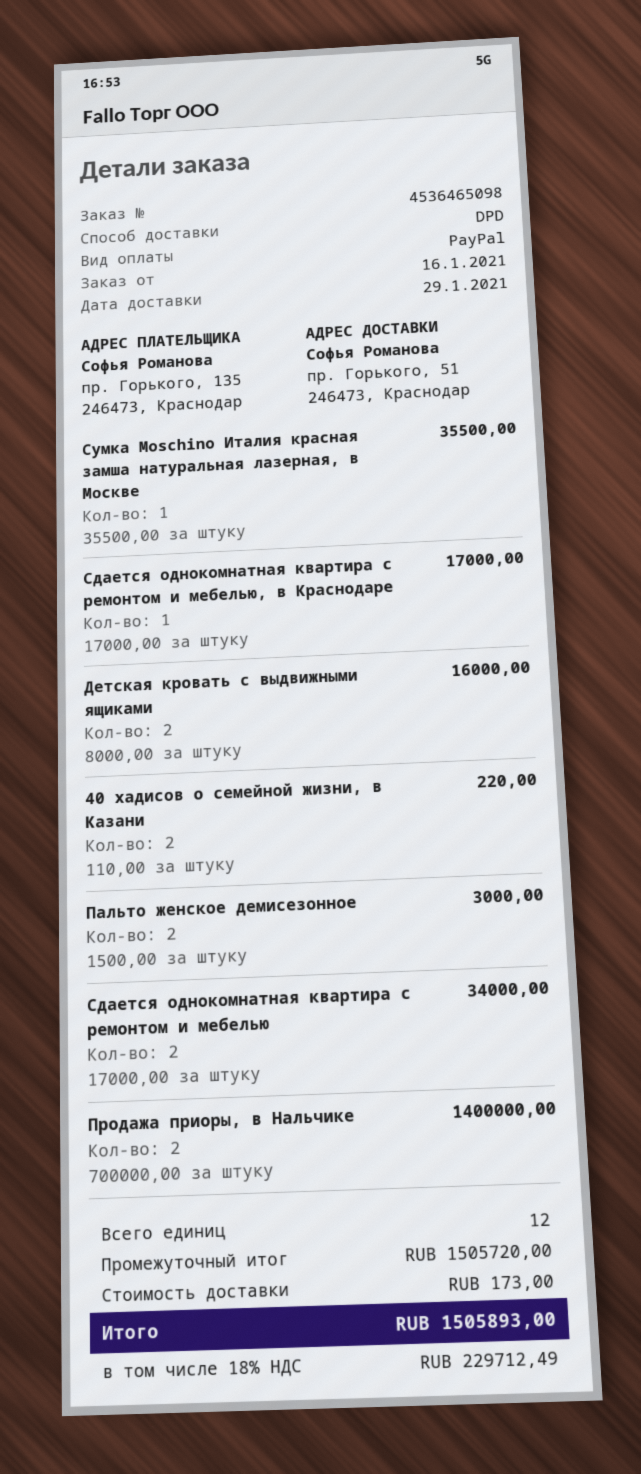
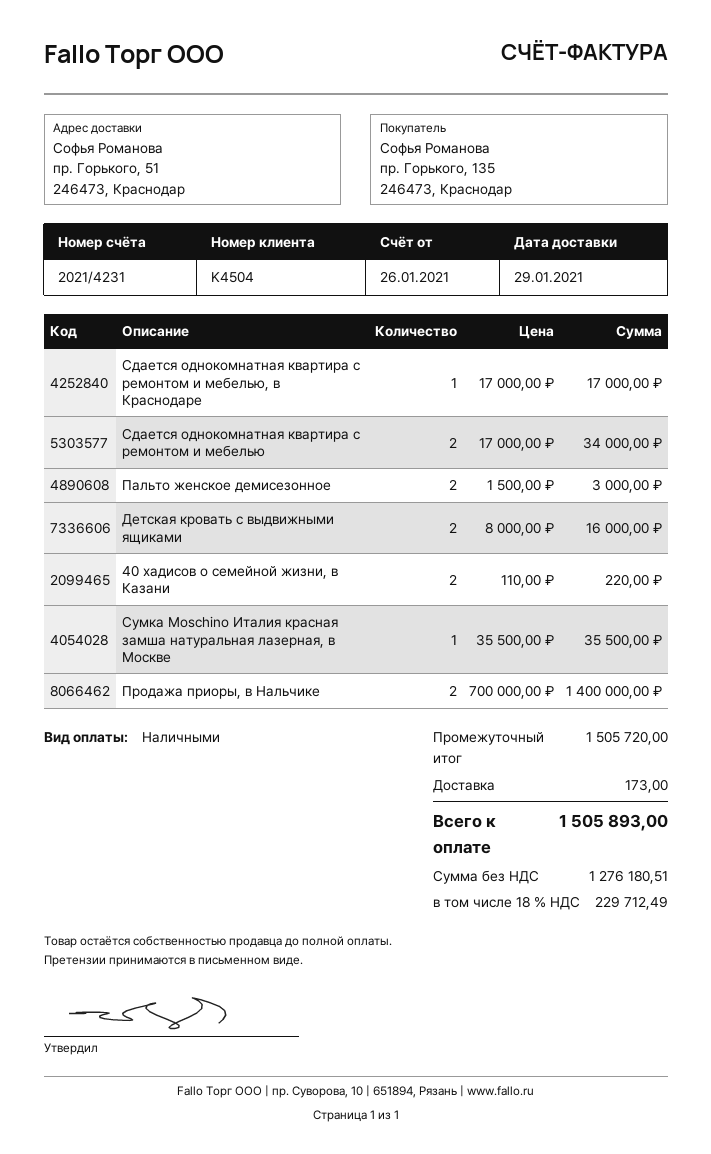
payment method: PayPal -> cash

